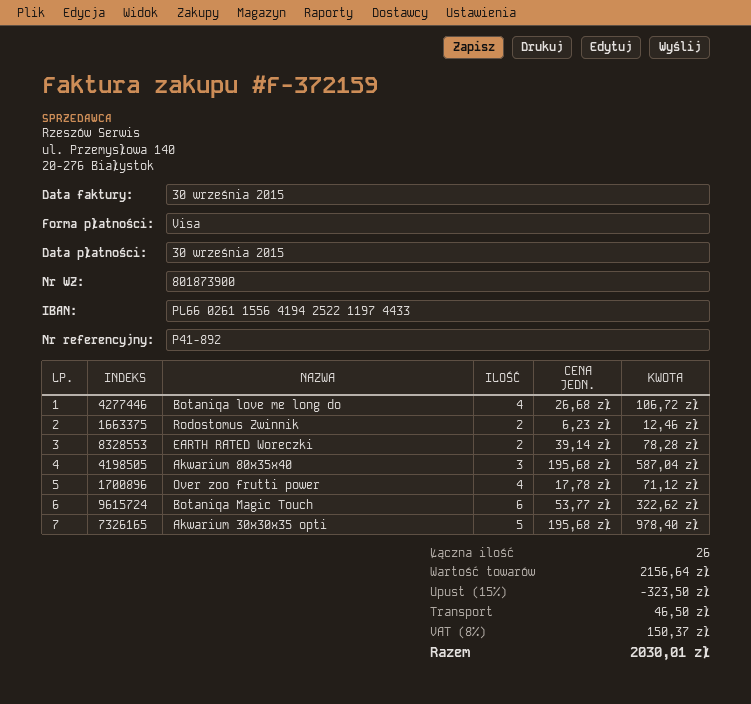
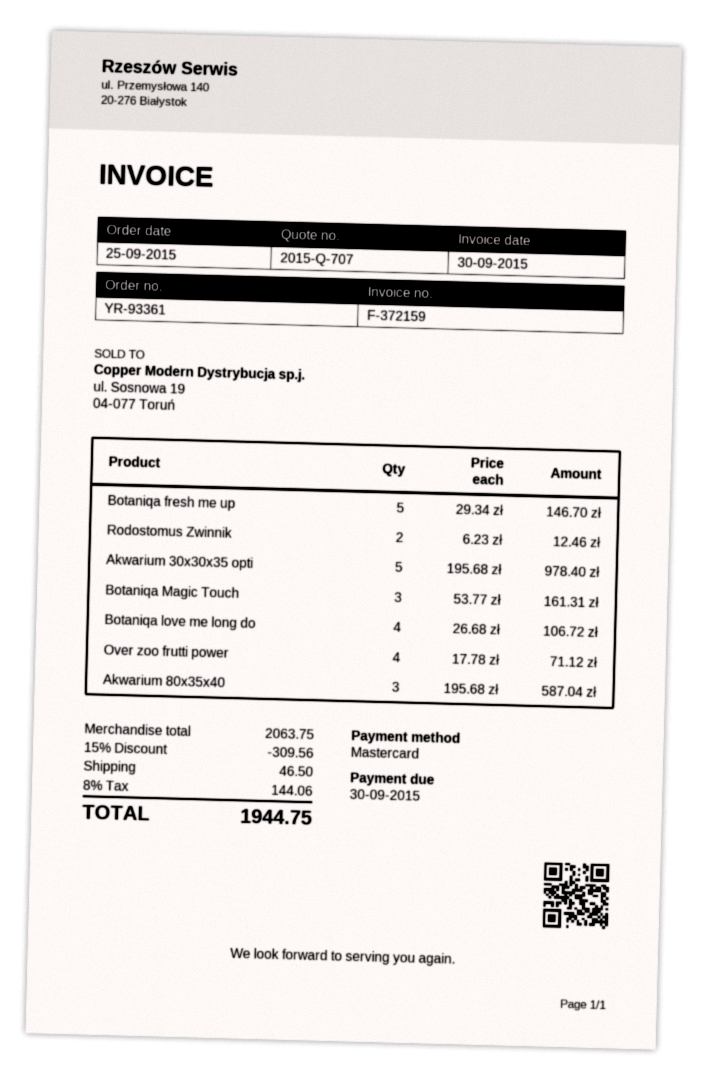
payment method: Visa -> Mastercard
EARTH RATED Woreczki: 2 x 39.14 = 78.28 -> none
Botaniqa Magic Touch: 6 x 53.77 = 322.62 -> 3 x 53.77 = 161.31
Botaniqa fresh me up: none -> 5 x 29.34 = 146.70
subtotal: 2156.64 -> 2063.75
discount: 15% = 323.50 -> 15% = 309.56
tax: 8% = 150.37 -> 8% = 144.06
total: 2030.01 -> 1944.75

